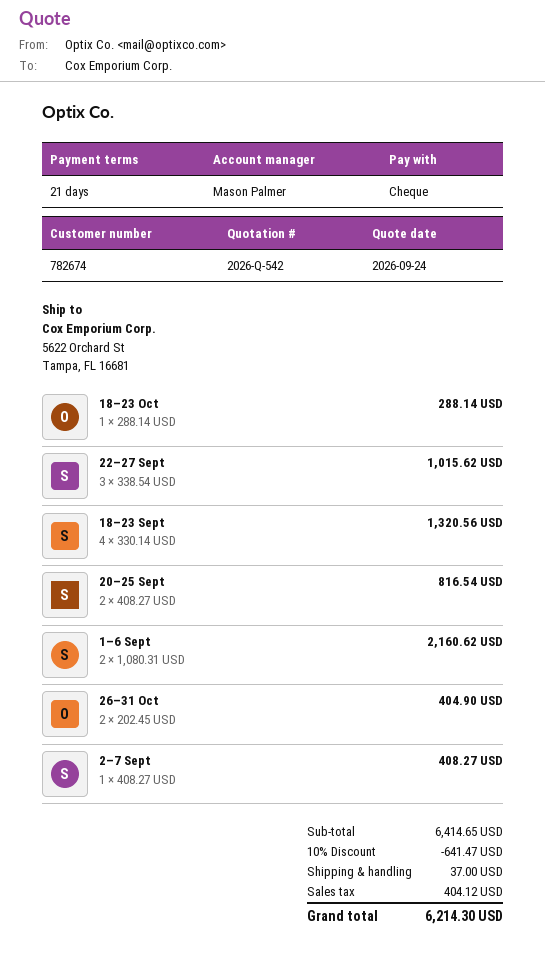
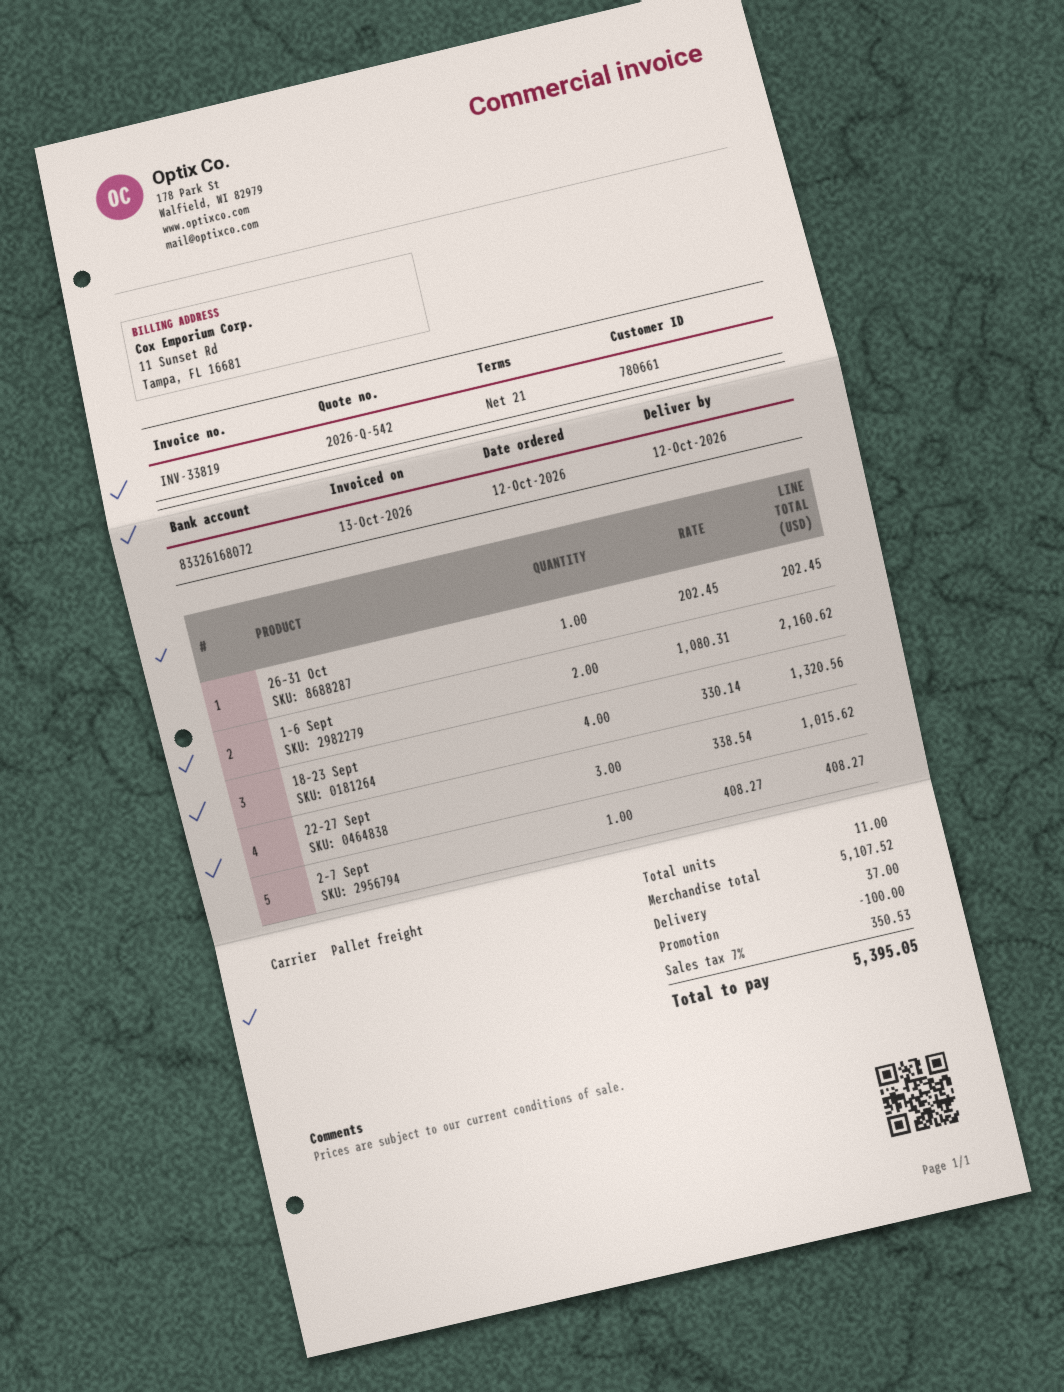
customer number: 782674 -> 780661
18–23 Oct: 1 x 288.14 = 288.14 -> none
20–25 Sept: 2 x 408.27 = 816.54 -> none
26–31 Oct: 2 x 202.45 = 404.90 -> 1 x 202.45 = 202.45
subtotal: 6414.65 -> 5107.52
discount: 641.47 -> 100.00
tax: 404.12 -> 350.53
total: 6214.30 -> 5395.05

